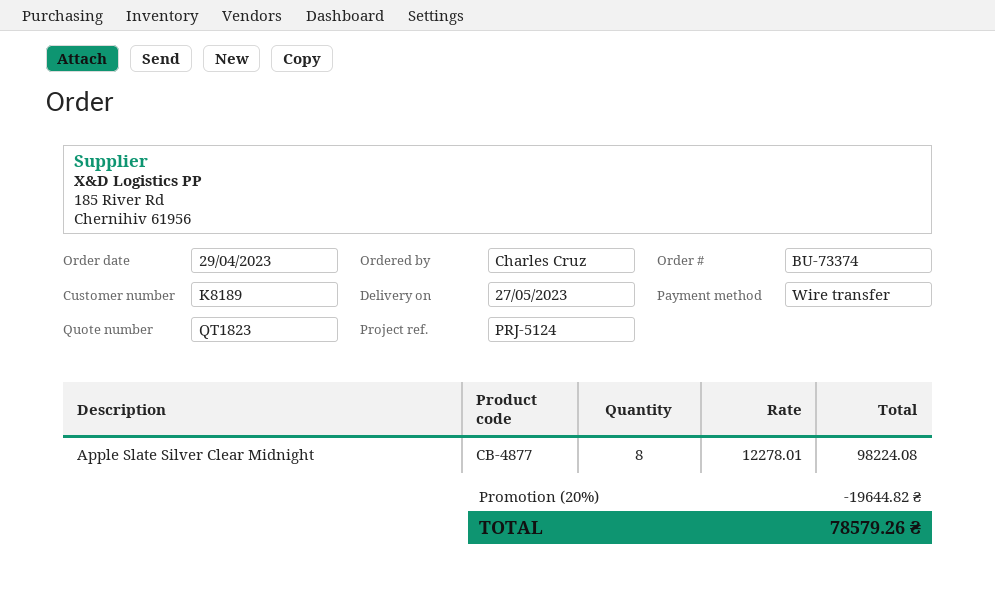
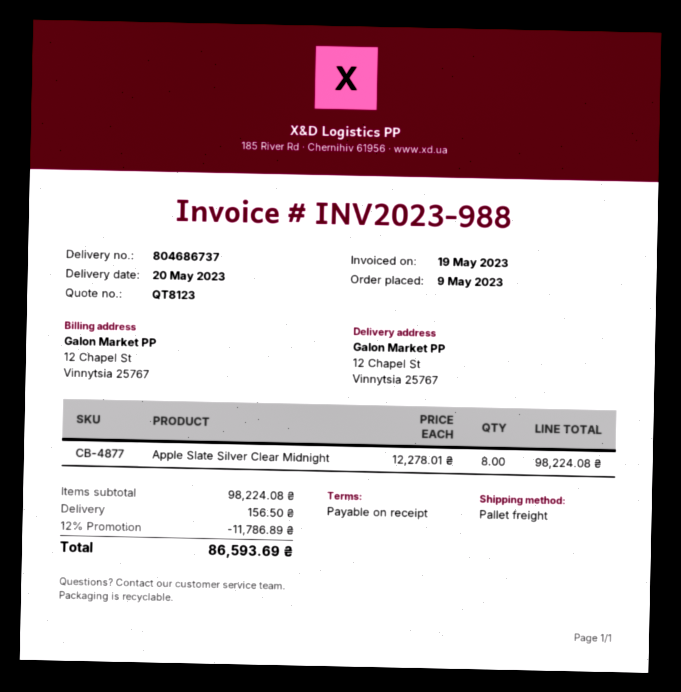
quote number: QT1823 -> QT8123
order date: 2023-04-29 -> 2023-05-09
delivery date: 2023-05-27 -> 2023-05-20
discount: 20% = 19644.82 -> 12% = 11786.89
shipping: none -> 156.50
total: 78579.26 -> 86593.69

